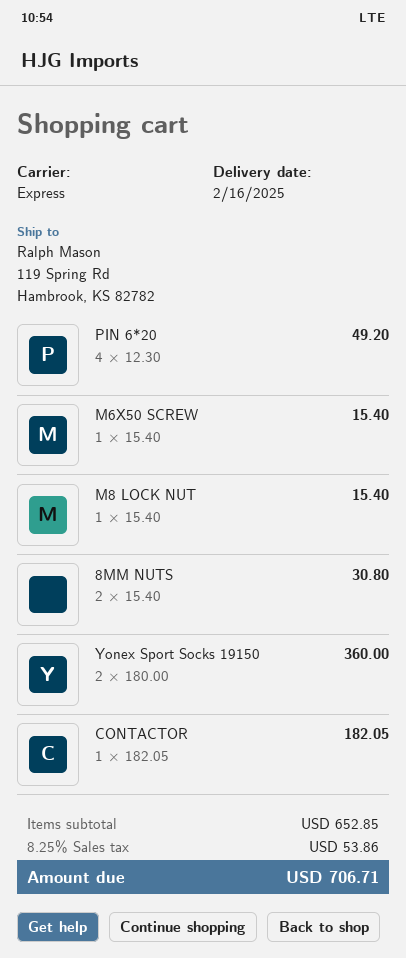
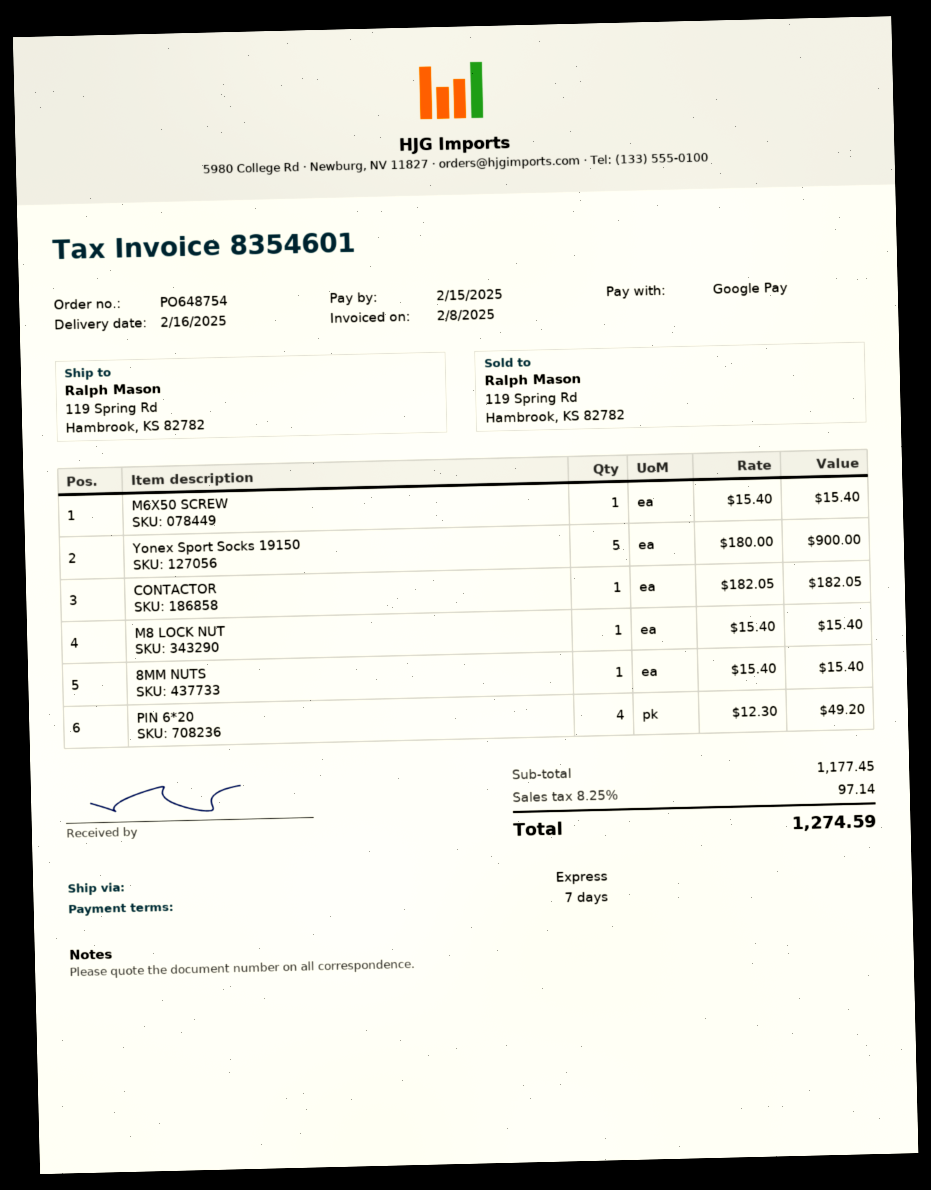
8MM NUTS: 2 x 15.40 = 30.80 -> 1 x 15.40 = 15.40
Yonex Sport Socks 19150: 2 x 180.00 = 360.00 -> 5 x 180.00 = 900.00
subtotal: 652.85 -> 1177.45
tax: 8.25% = 53.86 -> 8.25% = 97.14
total: 706.71 -> 1274.59

